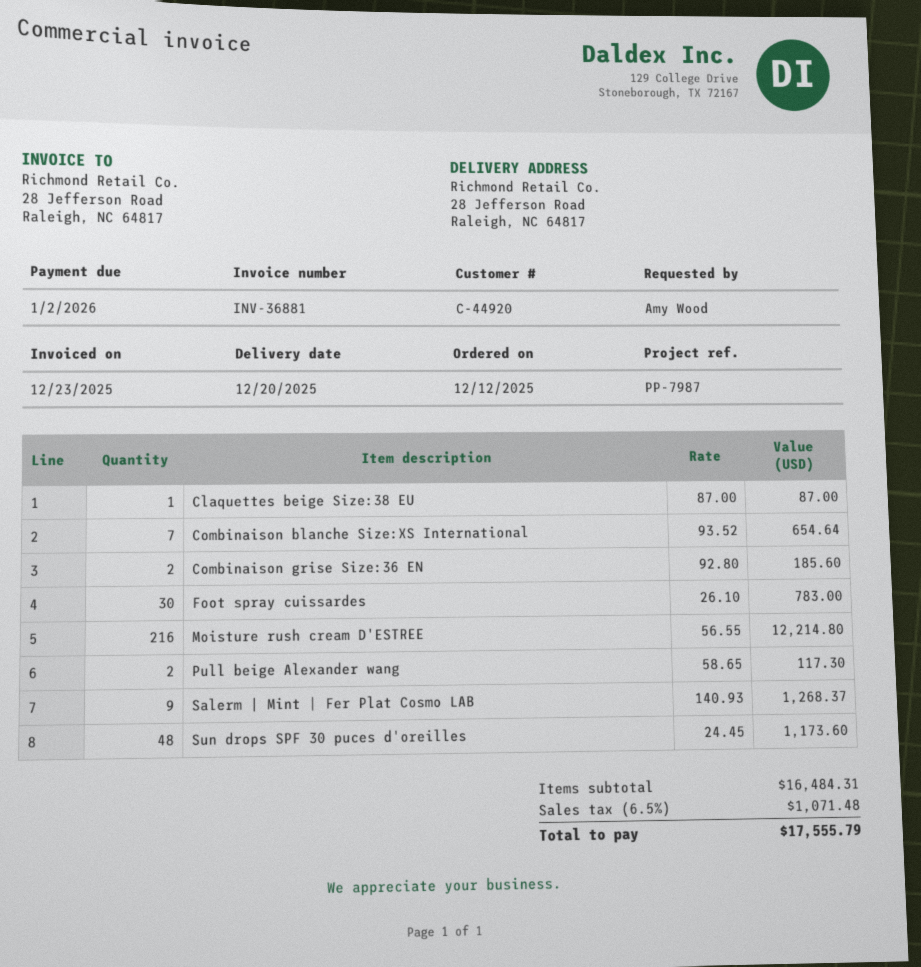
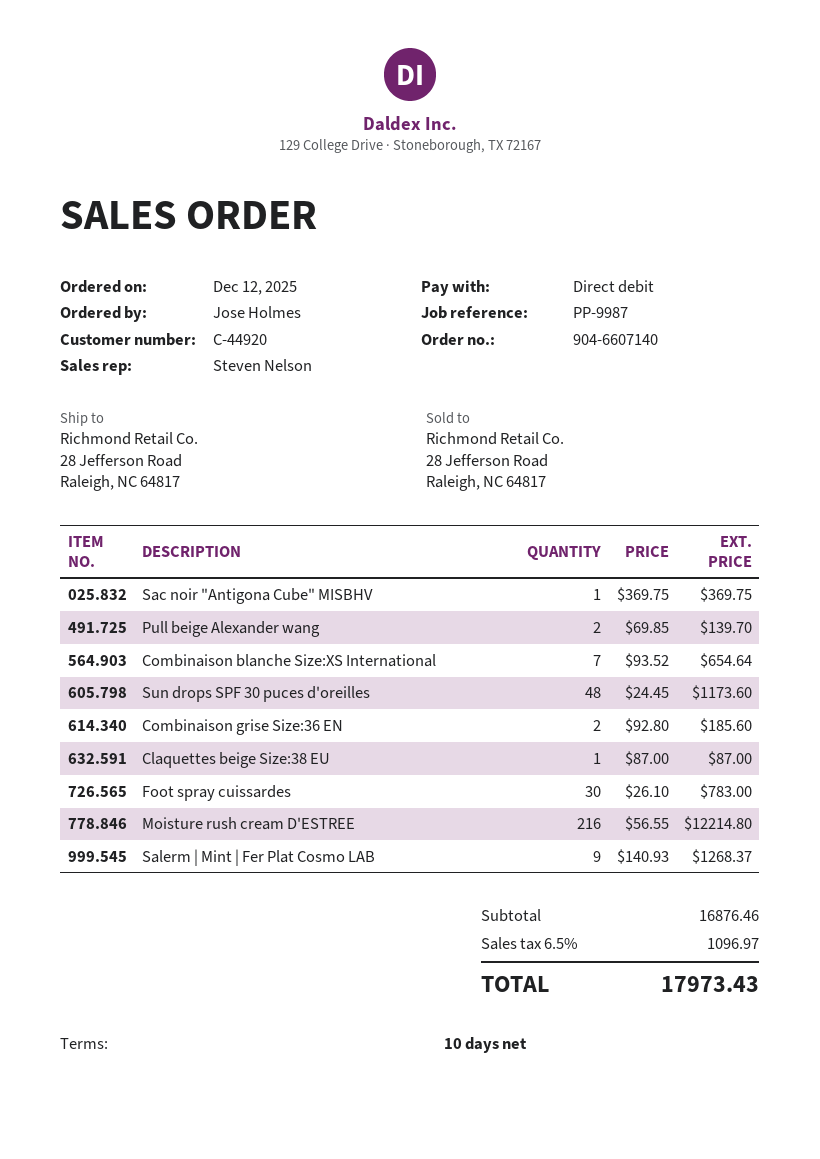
reference: PP-7987 -> PP-9987
ordered by: Amy Wood -> Jose Holmes
Pull beige Alexander wang: 2 x 58.65 = 117.30 -> 2 x 69.85 = 139.70
Sac noir "Antigona Cube" MISBHV: none -> 1 x 369.75 = 369.75
subtotal: 16484.31 -> 16876.46
tax: 6.5% = 1071.48 -> 6.5% = 1096.97
total: 17555.79 -> 17973.43

